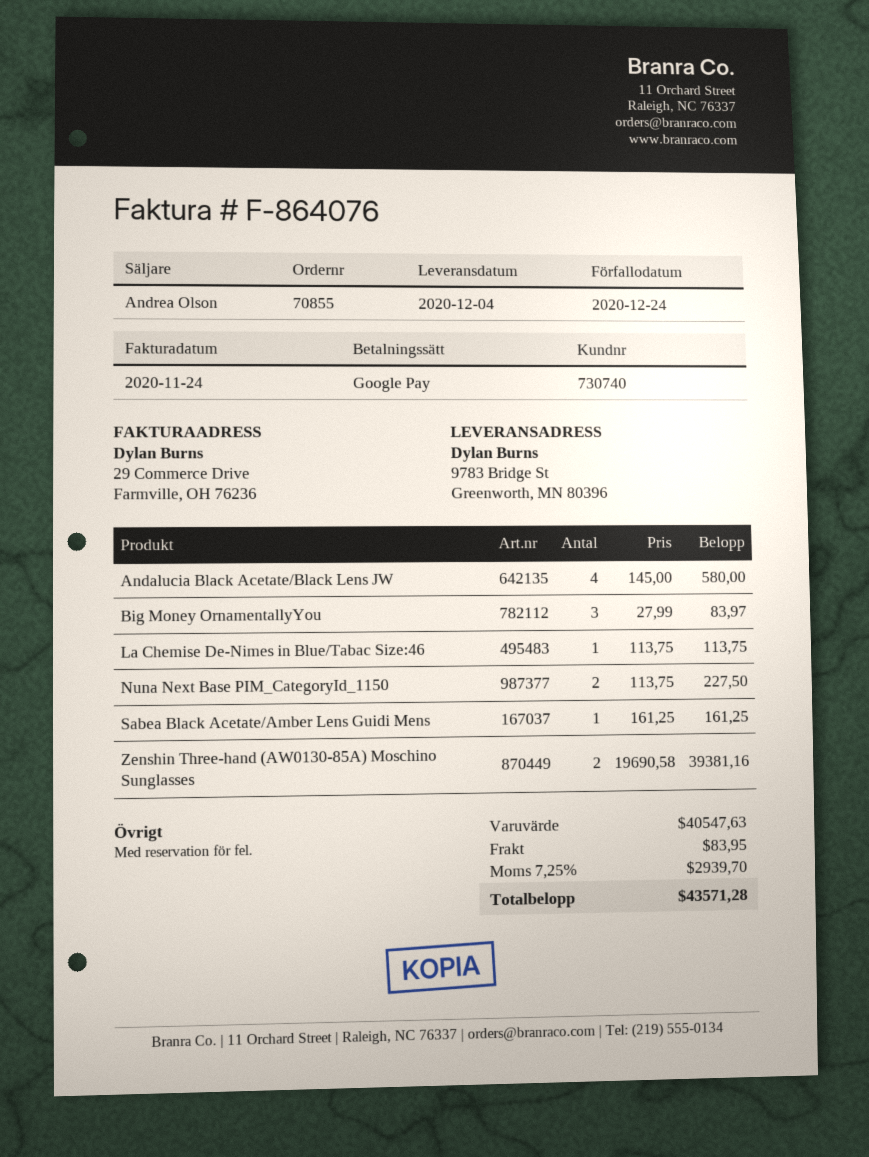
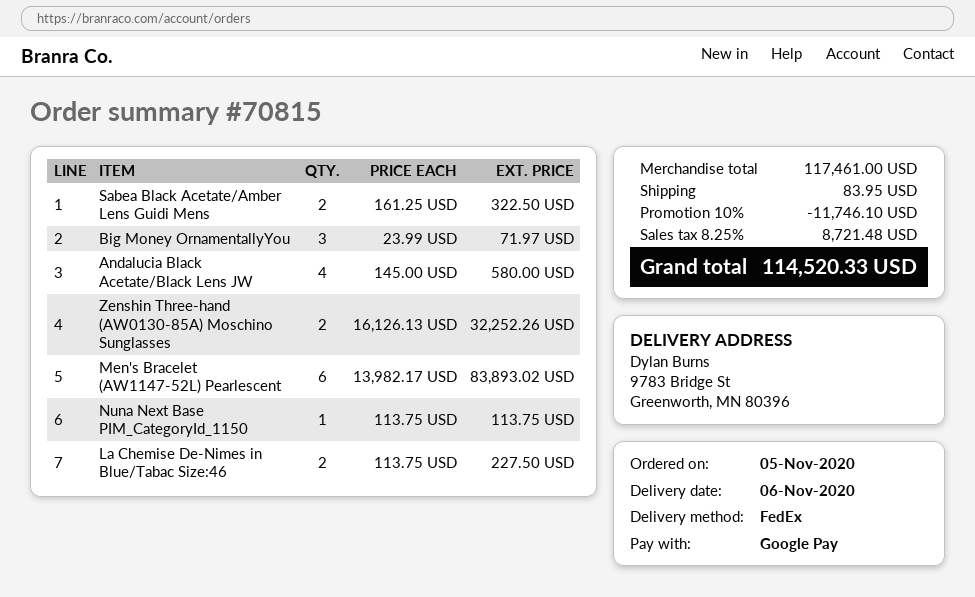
order number: 70855 -> 70815
delivery date: 2020-12-04 -> 2020-11-06
Big Money OrnamentallyYou: 3 x 27.99 = 83.97 -> 3 x 23.99 = 71.97
La Chemise De-Nimes in Blue/Tabac Size:46: 1 x 113.75 = 113.75 -> 2 x 113.75 = 227.50
Nuna Next Base PIM_CategoryId_1150: 2 x 113.75 = 227.50 -> 1 x 113.75 = 113.75
Sabea Black Acetate/Amber Lens Guidi Mens: 1 x 161.25 = 161.25 -> 2 x 161.25 = 322.50
Zenshin Three-hand (AW0130-85A) Moschino Sunglasses: 2 x 19690.58 = 39381.16 -> 2 x 16126.13 = 32252.26
Men's Bracelet (AW1147-52L) Pearlescent: none -> 6 x 13982.17 = 83893.02
subtotal: 40547.63 -> 117461.00
discount: none -> 10% = 11746.10
tax: 7.25% = 2939.70 -> 8.25% = 8721.48
total: 43571.28 -> 114520.33

